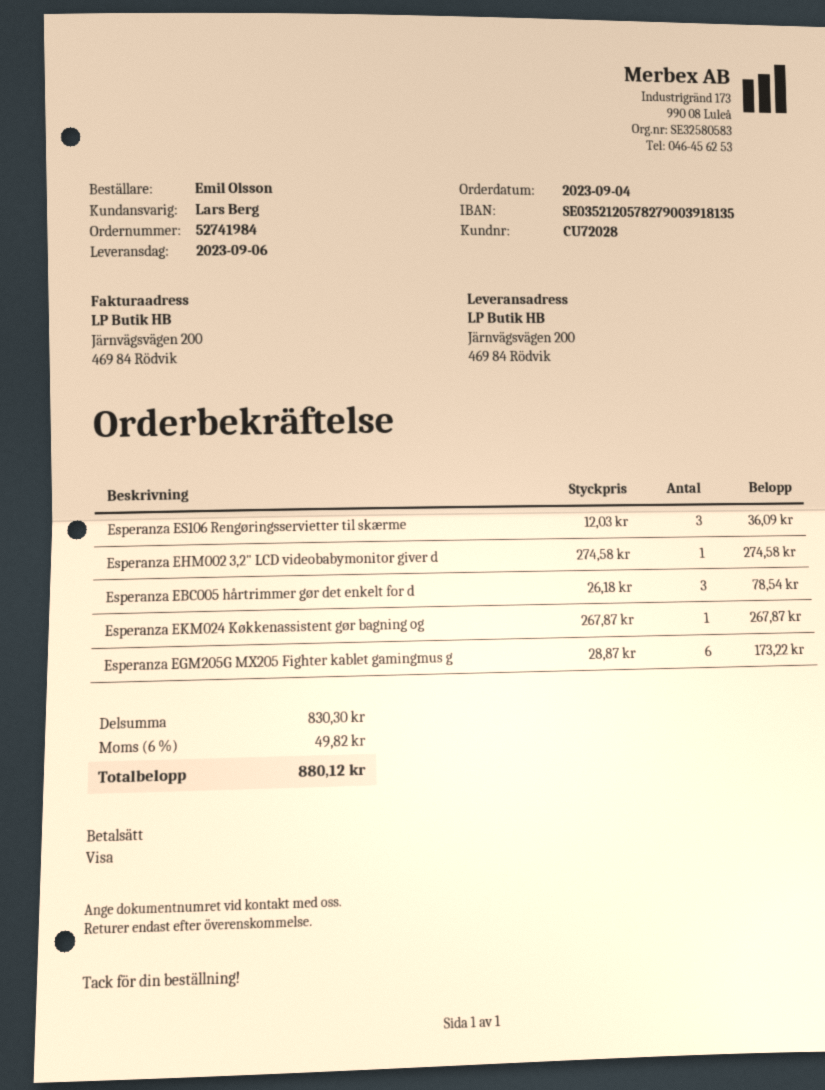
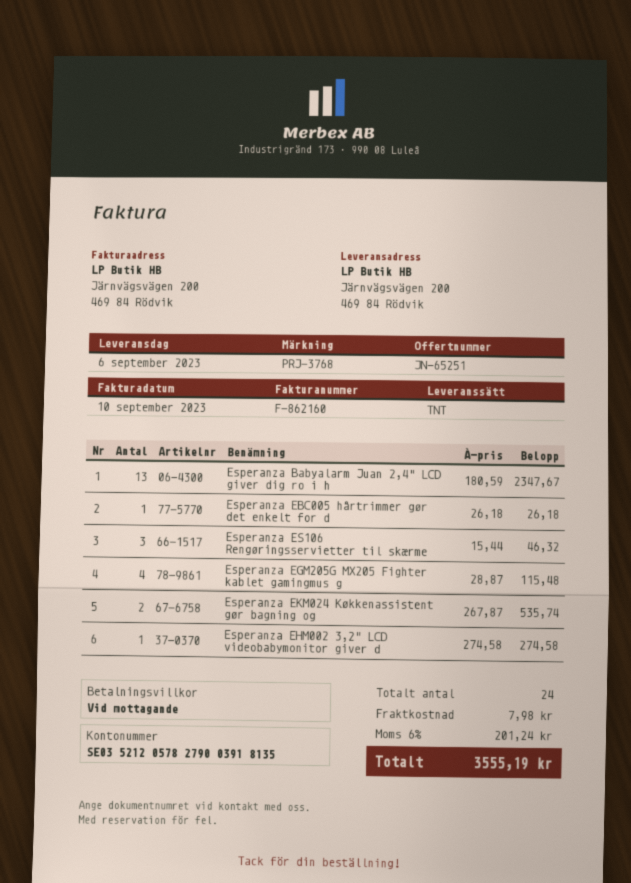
Esperanza ES106 Rengøringsservietter til skærme: 3 x 12.03 = 36.09 -> 3 x 15.44 = 46.32
Esperanza EBC005 hårtrimmer gør det enkelt for d: 3 x 26.18 = 78.54 -> 1 x 26.18 = 26.18
Esperanza EKM024 Køkkenassistent gør bagning og: 1 x 267.87 = 267.87 -> 2 x 267.87 = 535.74
Esperanza EGM205G MX205 Fighter kablet gamingmus g: 6 x 28.87 = 173.22 -> 4 x 28.87 = 115.48
Esperanza Babyalarm Juan 2,4" LCD giver dig ro i h: none -> 13 x 180.59 = 2347.67
shipping: none -> 7.98
tax: 6% = 49.82 -> 6% = 201.24
total: 880.12 -> 3555.19

